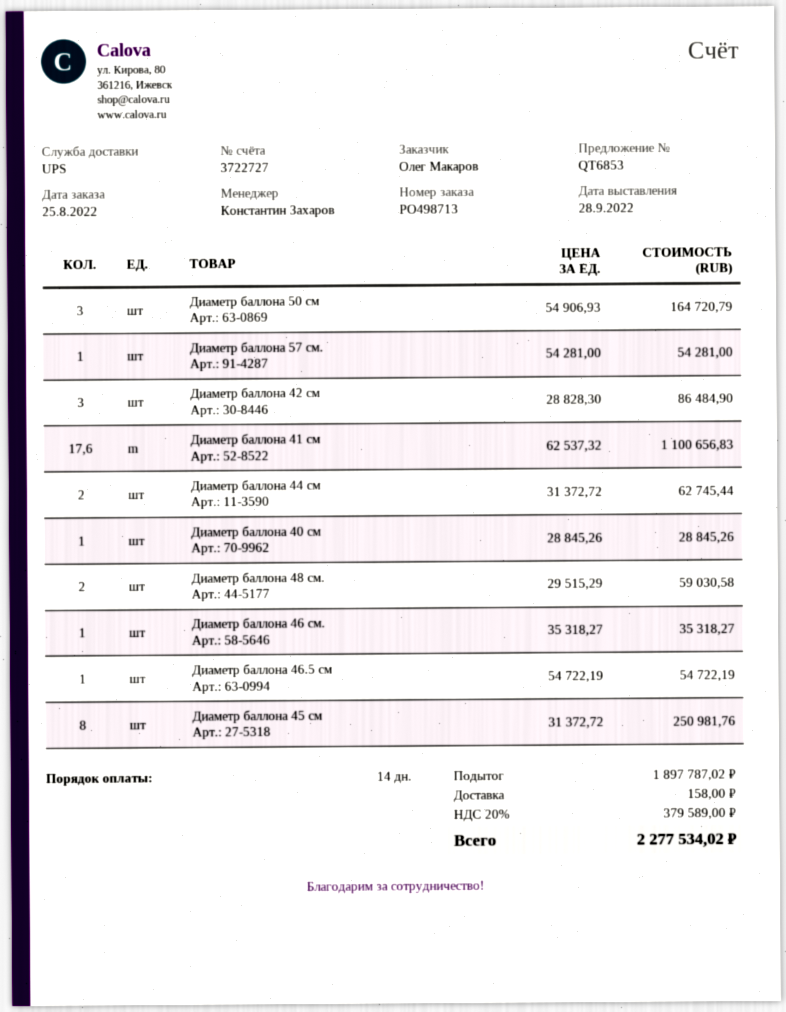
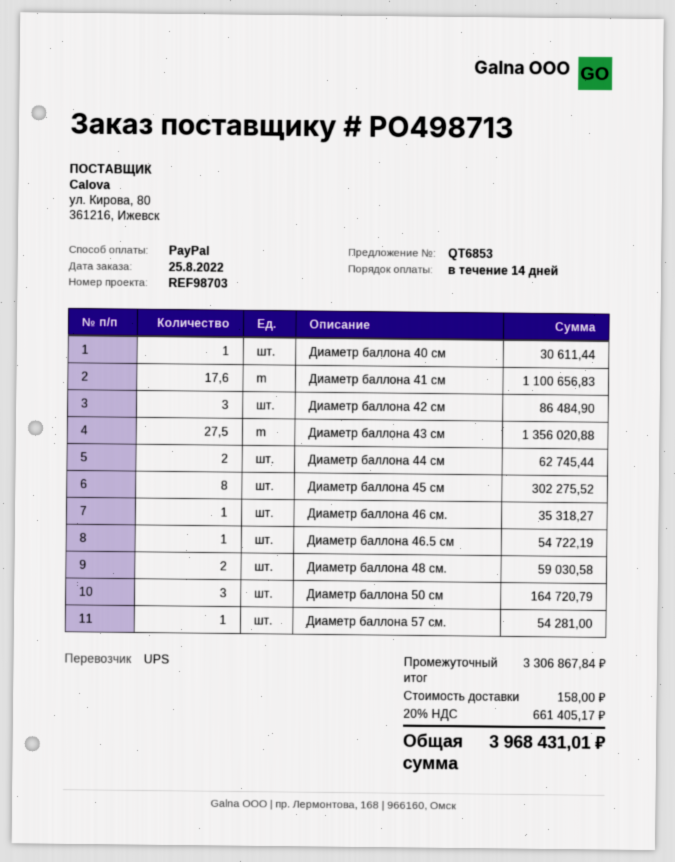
Диаметр баллона 40 см: 1 for 28845.26 -> 1 for 30611.44
Диаметр баллона 45 см: 8 for 250981.76 -> 8 for 302275.52
Диаметр баллона 43 см: none -> 27.5 for 1356020.88
subtotal: 1897787.02 -> 3306867.84
tax: 20% = 379589.00 -> 20% = 661405.17
total: 2277534.02 -> 3968431.01

